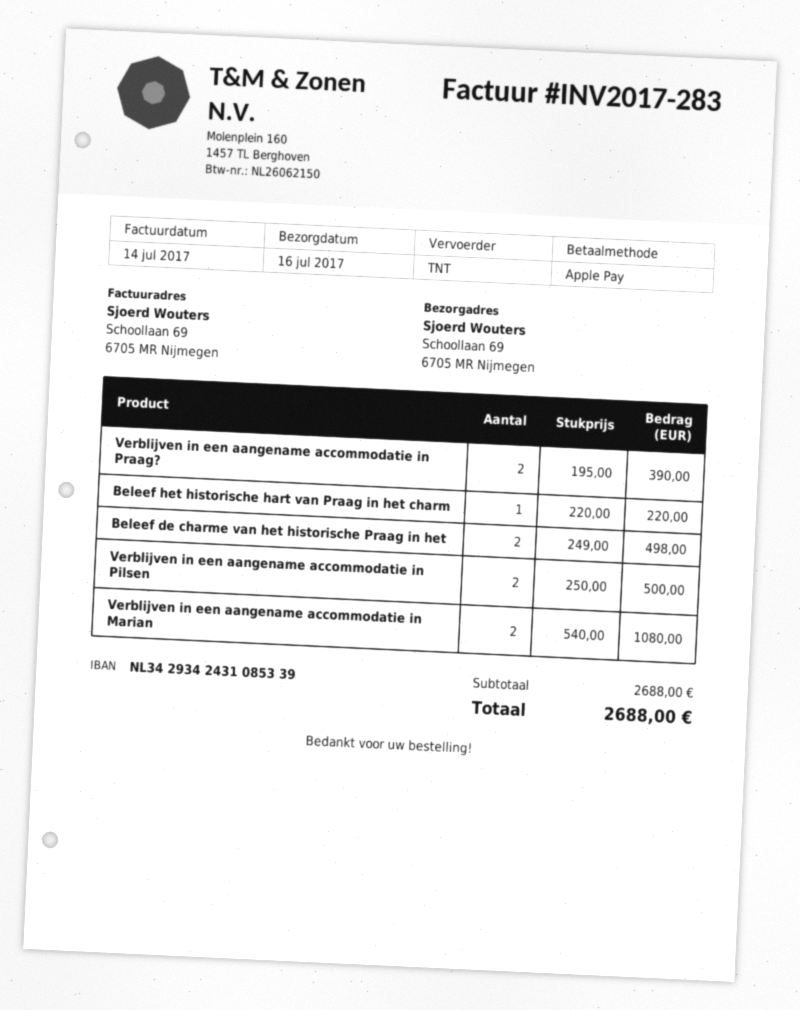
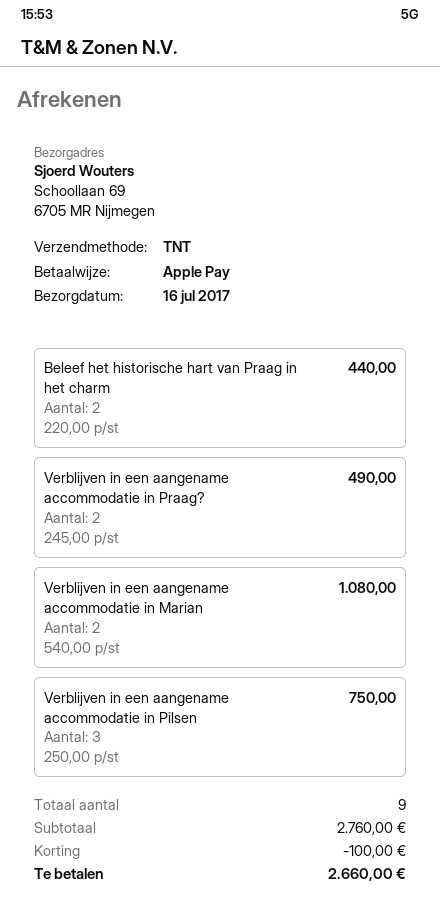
Verblijven in een aangename accommodatie in Praag?: 2 x 195.00 = 390.00 -> 2 x 245.00 = 490.00
Beleef het historische hart van Praag in het charm: 1 x 220.00 = 220.00 -> 2 x 220.00 = 440.00
Beleef de charme van het historische Praag in het: 2 x 249.00 = 498.00 -> none
Verblijven in een aangename accommodatie in Pilsen: 2 x 250.00 = 500.00 -> 3 x 250.00 = 750.00
subtotal: 2688.00 -> 2760.00
discount: none -> 100.00
total: 2688.00 -> 2660.00

